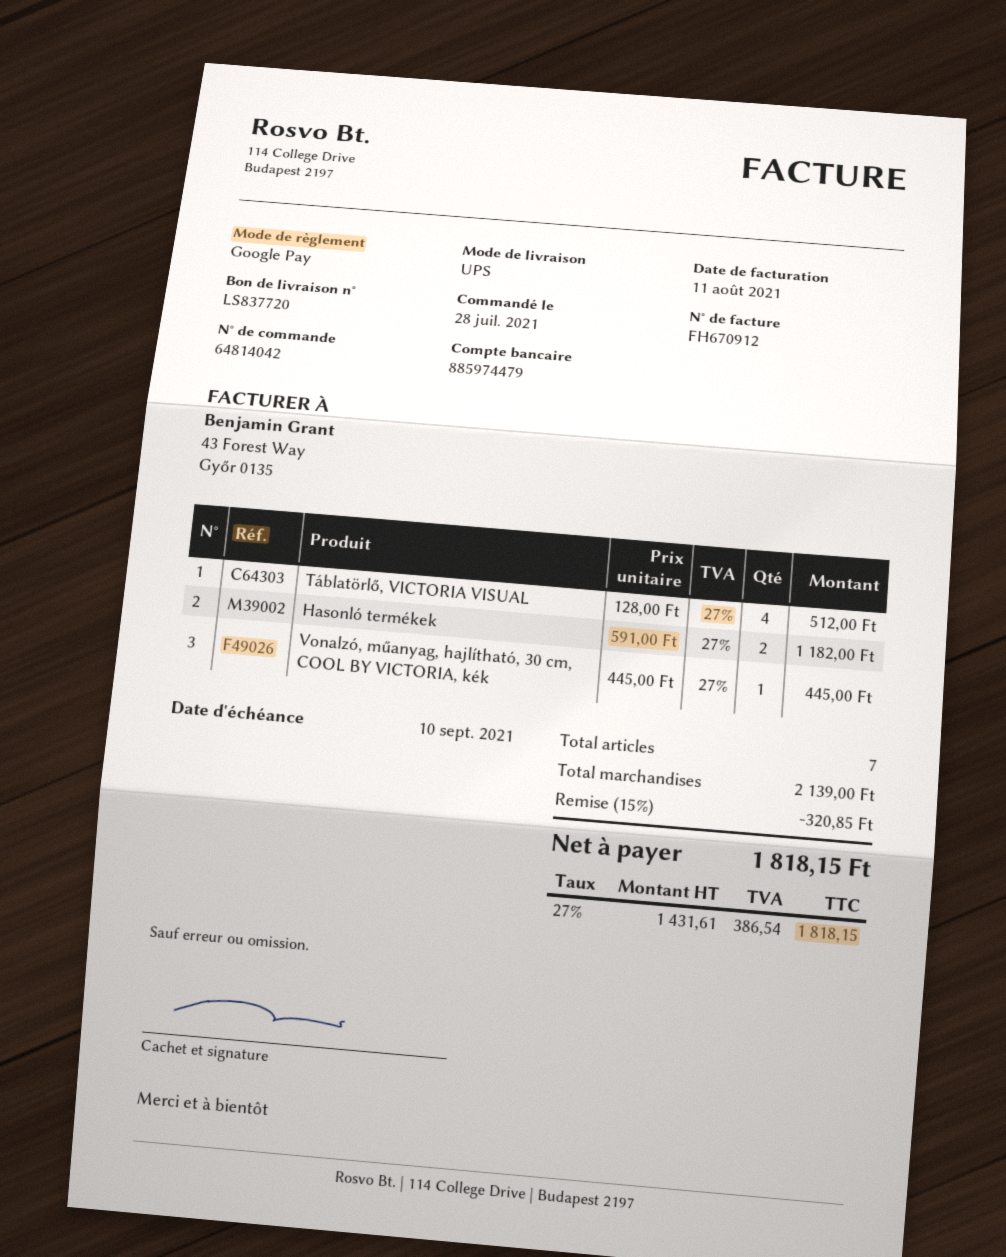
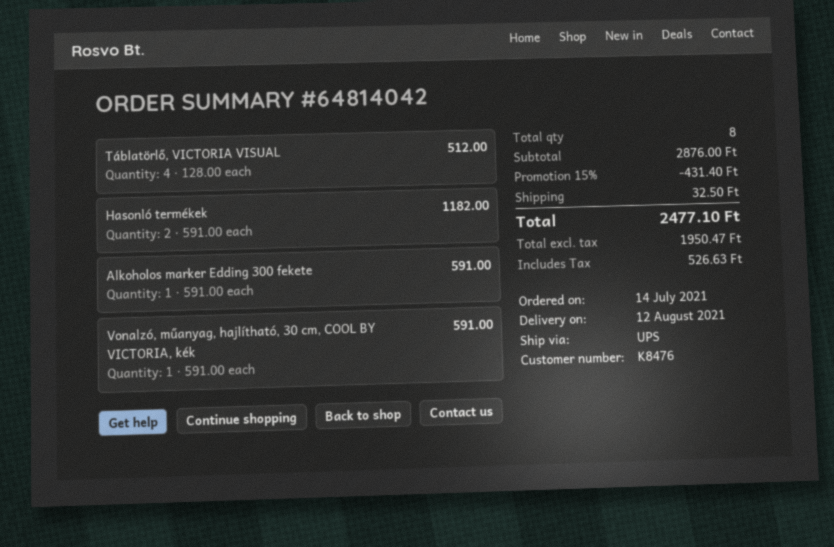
order date: 2021-07-28 -> 2021-07-14
Vonalzó, műanyag, hajlítható, 30 cm, COOL BY VICTORIA, kék: 1 x 445.00 = 445.00 -> 1 x 591.00 = 591.00
Alkoholos marker Edding 300 fekete: none -> 1 x 591.00 = 591.00
total quantity: 7 -> 8
subtotal: 2139.00 -> 2876.00
discount: 15% = 320.85 -> 15% = 431.40
shipping: none -> 32.50
net: 1431.61 -> 1950.47
tax: 386.54 -> 526.63
total: 1818.15 -> 2477.10

